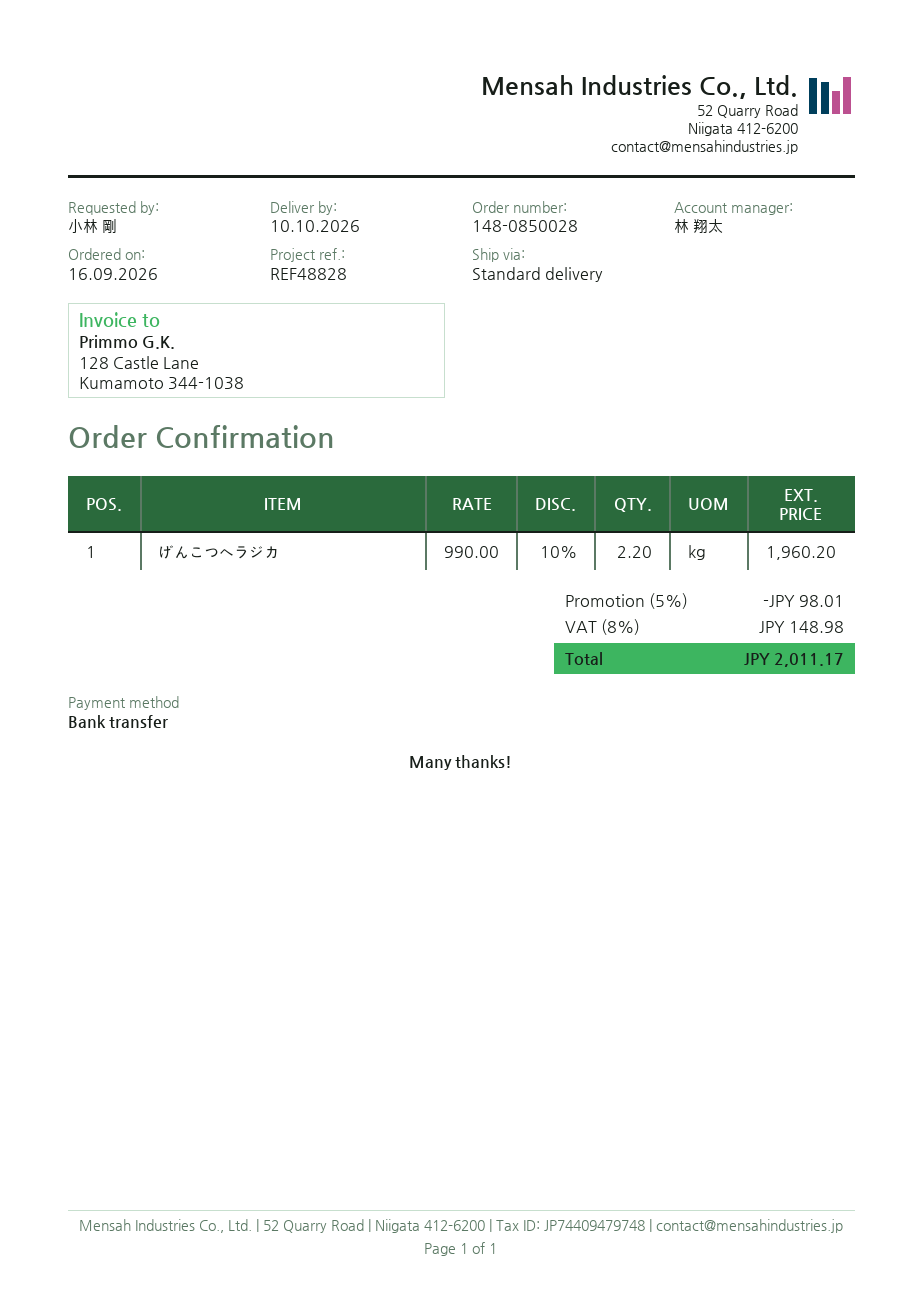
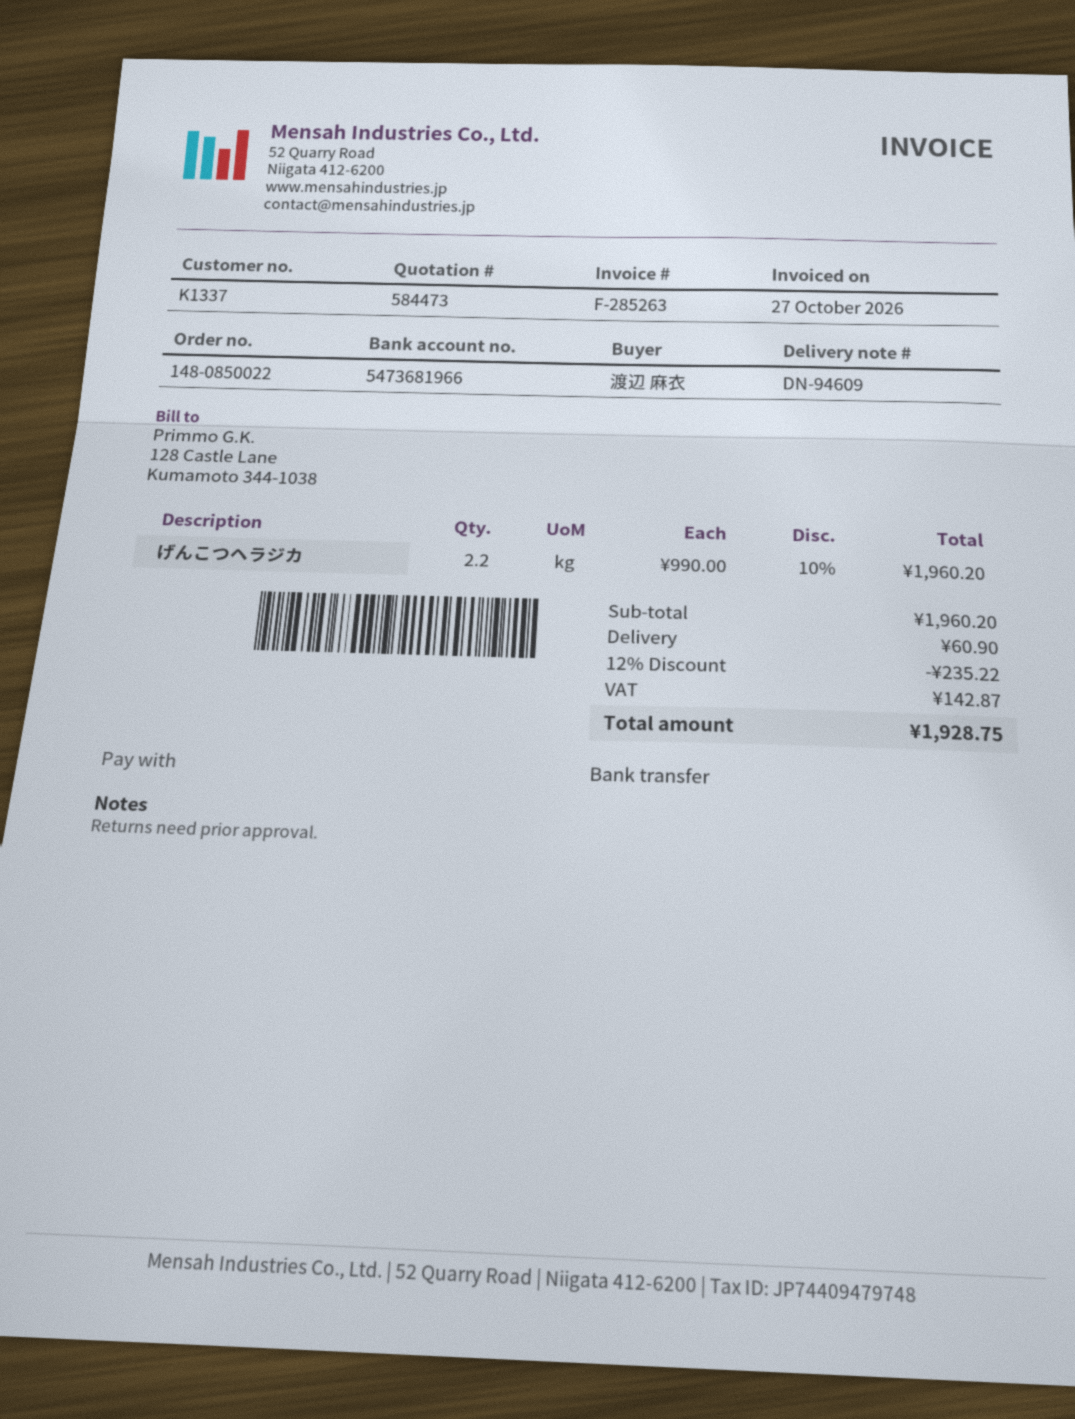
order number: 148-0850028 -> 148-0850022
ordered by: 小林 剛 -> 渡辺 麻衣
discount: 5% = 98.01 -> 12% = 235.22
shipping: none -> 60.90
tax: 148.98 -> 142.87
total: 2011.17 -> 1928.75

